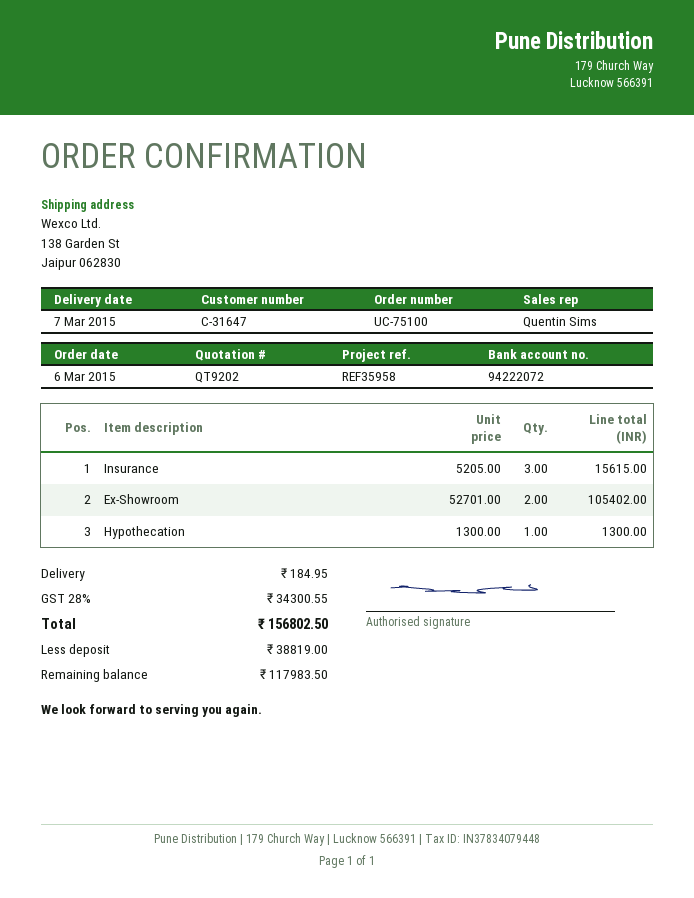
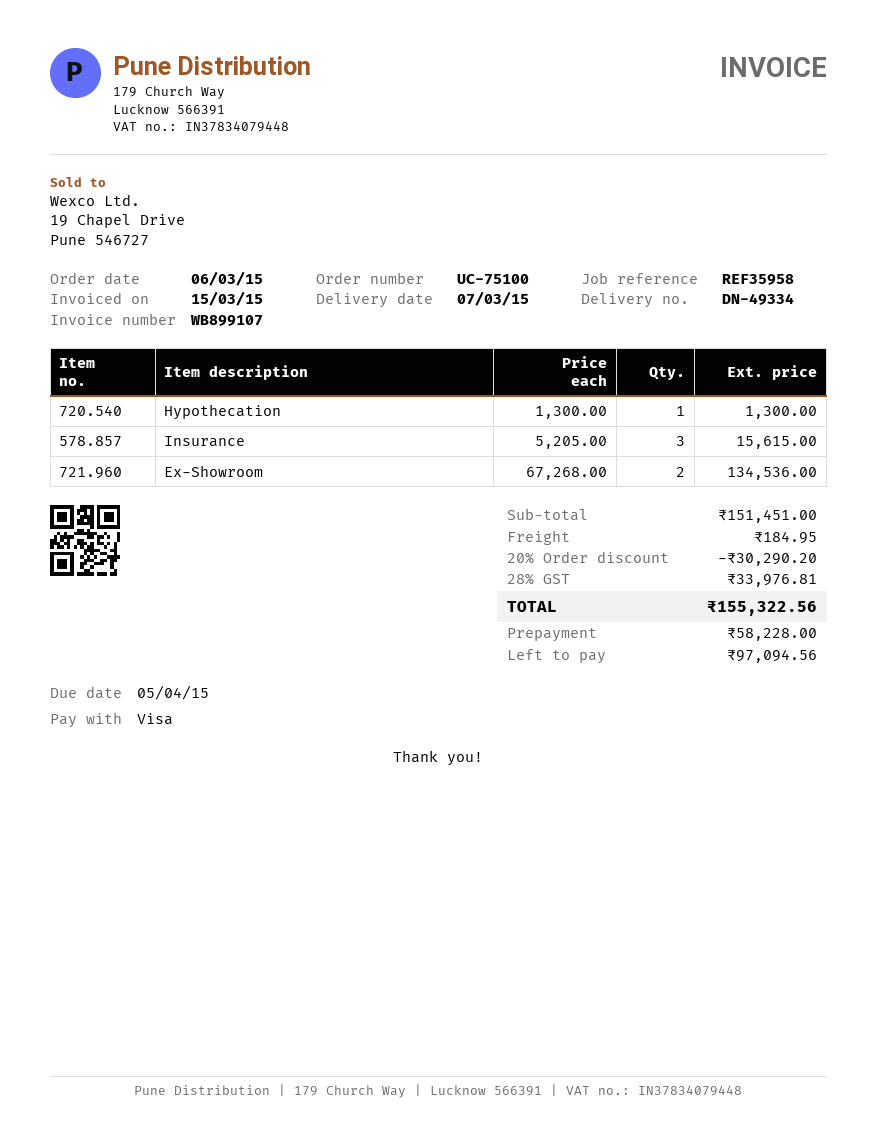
Ex-Showroom: 2 x 52701.00 = 105402.00 -> 2 x 67268.00 = 134536.00
discount: none -> 20% = 30290.20
tax: 28% = 34300.55 -> 28% = 33976.81
total: 156802.50 -> 155322.56
deposit: 38819.00 -> 58228.00
balance: 117983.50 -> 97094.56

